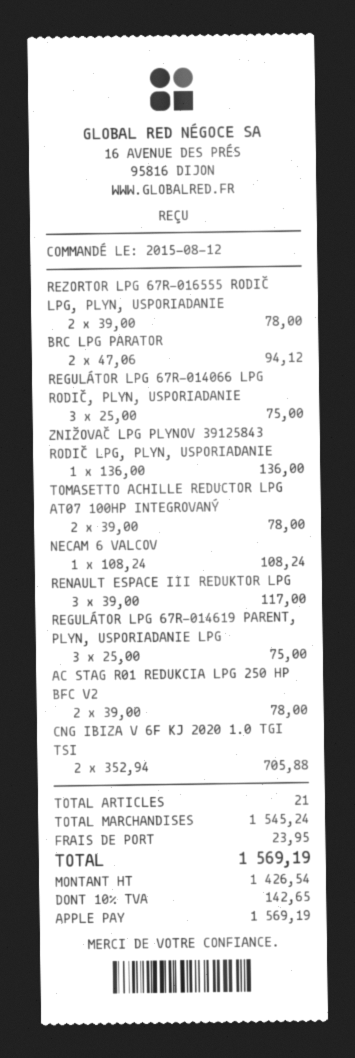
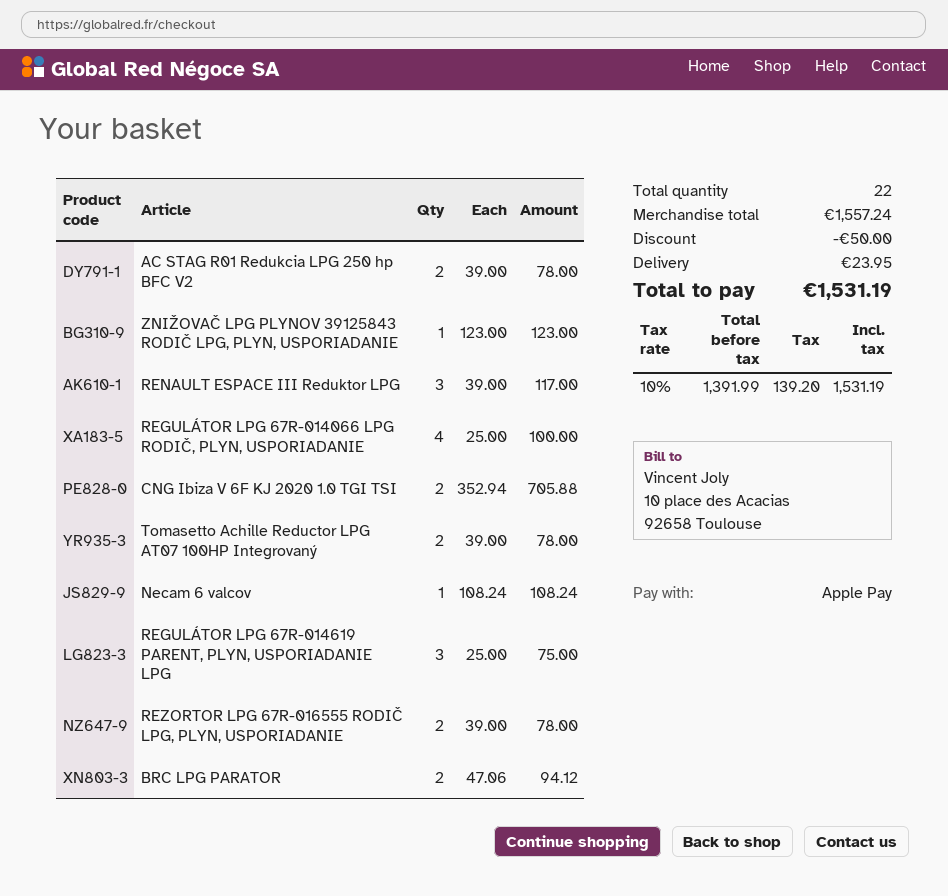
REGULÁTOR LPG 67R-014066 LPG RODIČ, PLYN, USPORIADANIE: 3 x 25.00 = 75.00 -> 4 x 25.00 = 100.00
ZNIŽOVAČ LPG PLYNOV 39125843 RODIČ LPG, PLYN, USPORIADANIE: 1 x 136.00 = 136.00 -> 1 x 123.00 = 123.00
total quantity: 21 -> 22
subtotal: 1545.24 -> 1557.24
discount: none -> 50.00
net: 1426.54 -> 1391.99
tax: 10% = 142.65 -> 10% = 139.20
total: 1569.19 -> 1531.19

